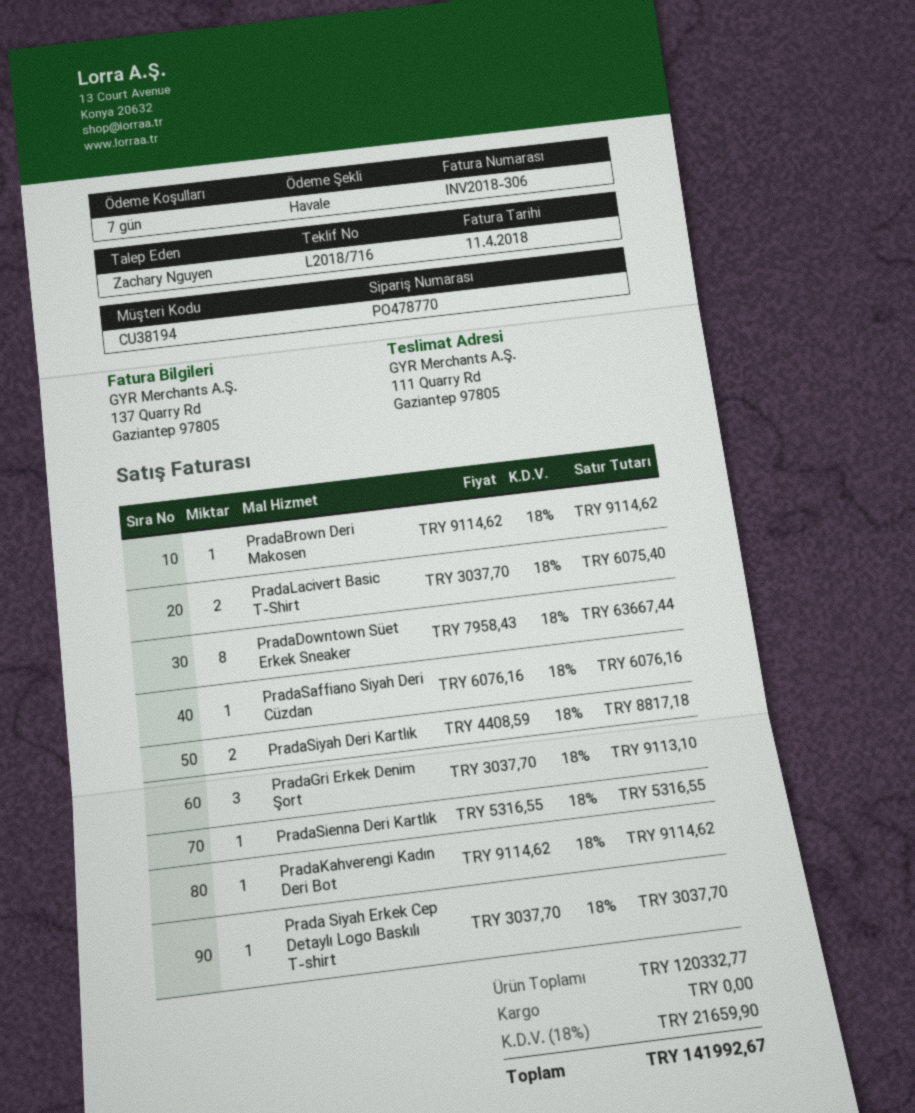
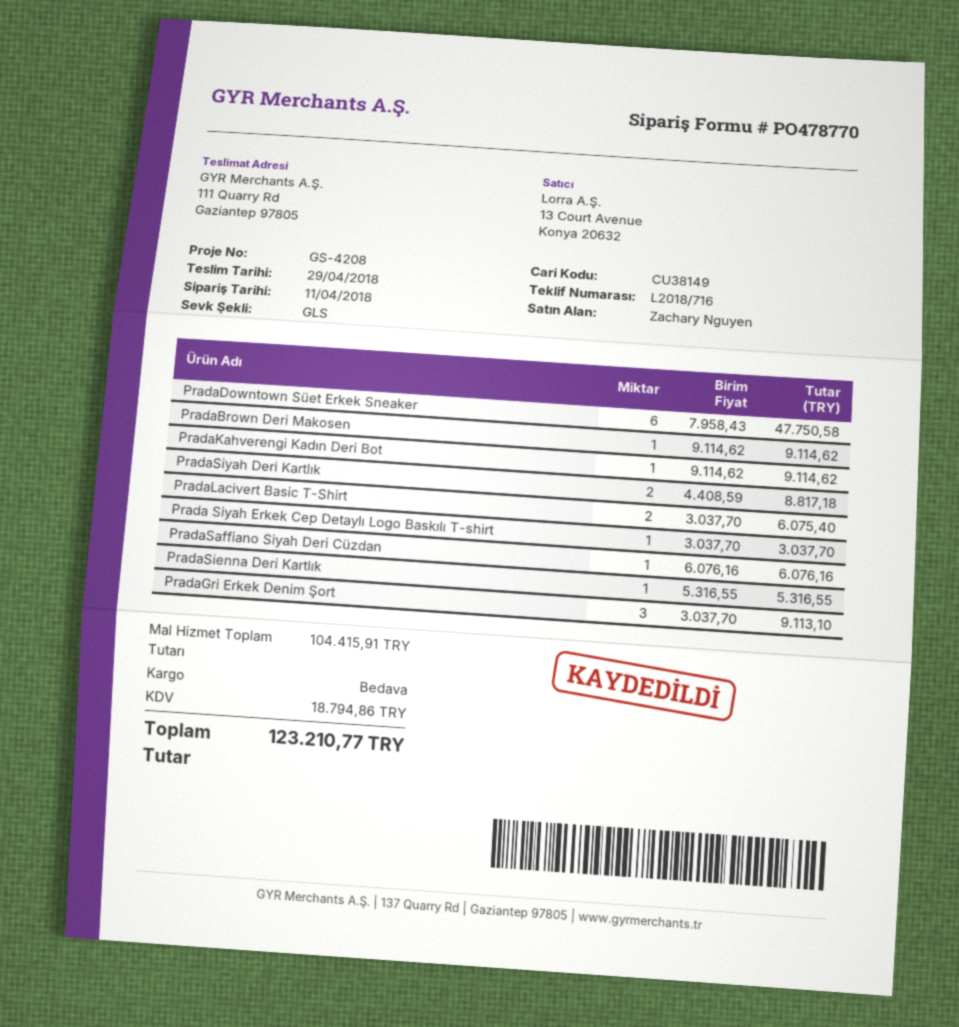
customer number: CU38194 -> CU38149
PradaDowntown Süet Erkek Sneaker: 8 x 7958.43 = 63667.44 -> 6 x 7958.43 = 47750.58
subtotal: 120332.77 -> 104415.91
tax: 21659.90 -> 18794.86
total: 141992.67 -> 123210.77

